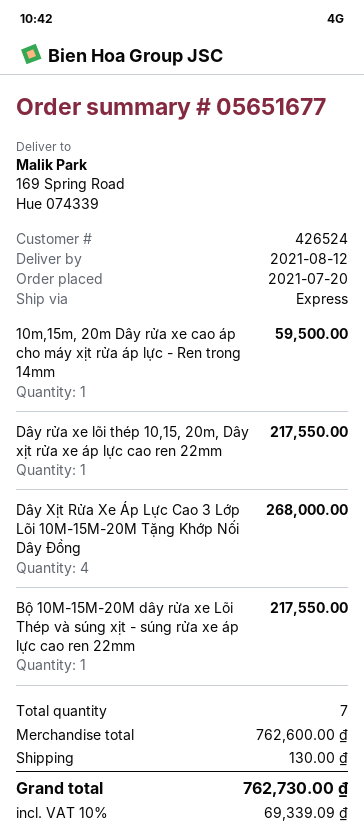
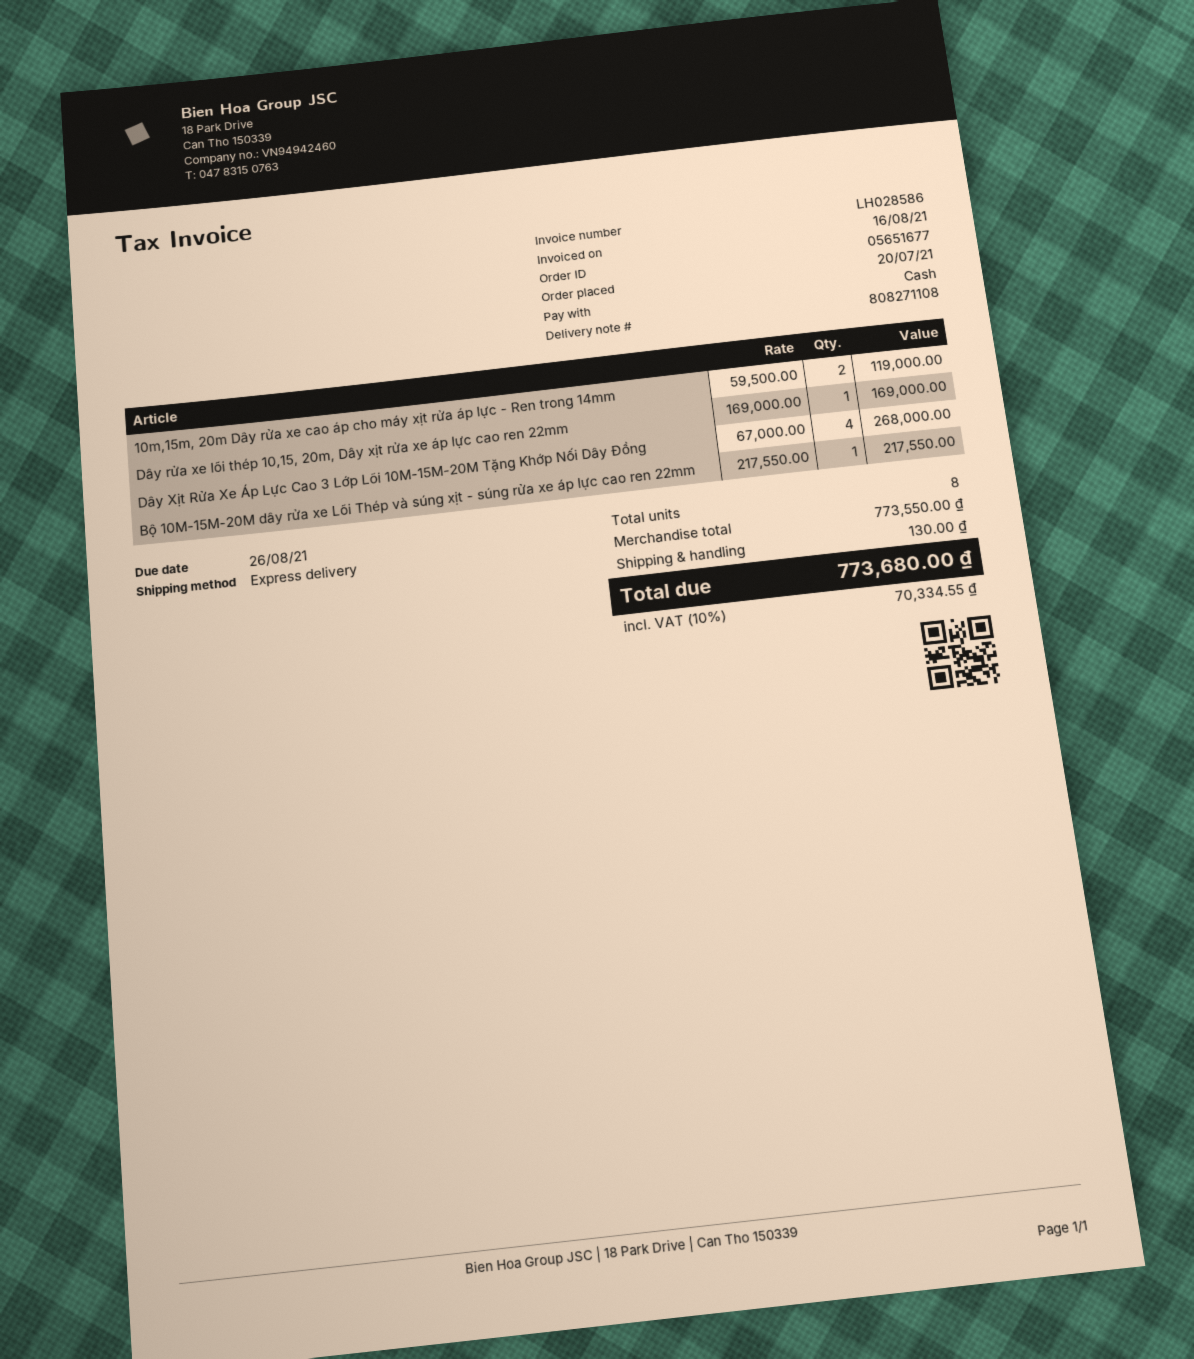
10m,15m, 20m Dây rửa xe cao áp cho máy xịt rửa áp lực - Ren trong 14mm: 1 for 59500.00 -> 2 for 119000.00
Dây rửa xe lõi thép 10,15, 20m, Dây xịt rửa xe áp lực cao ren 22mm: 1 for 217550.00 -> 1 for 169000.00
total quantity: 7 -> 8
subtotal: 762600.00 -> 773550.00
tax: 10% = 69339.09 -> 10% = 70334.55
total: 762730.00 -> 773680.00

